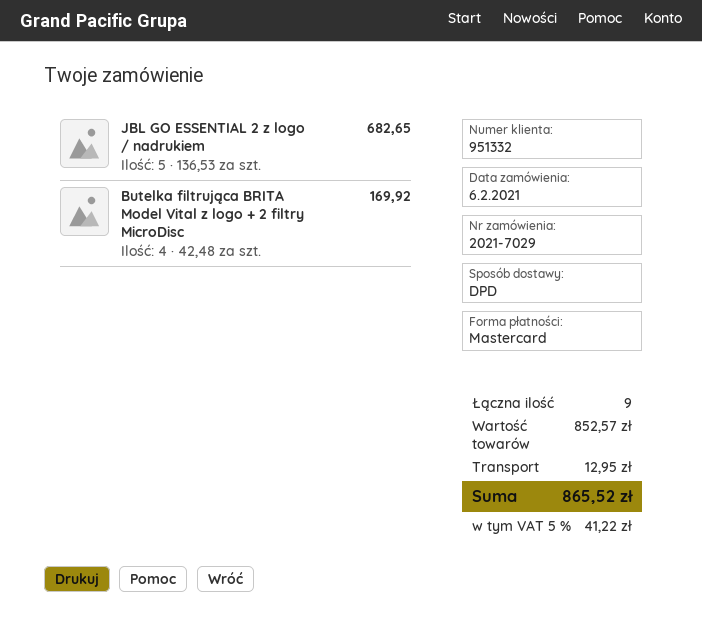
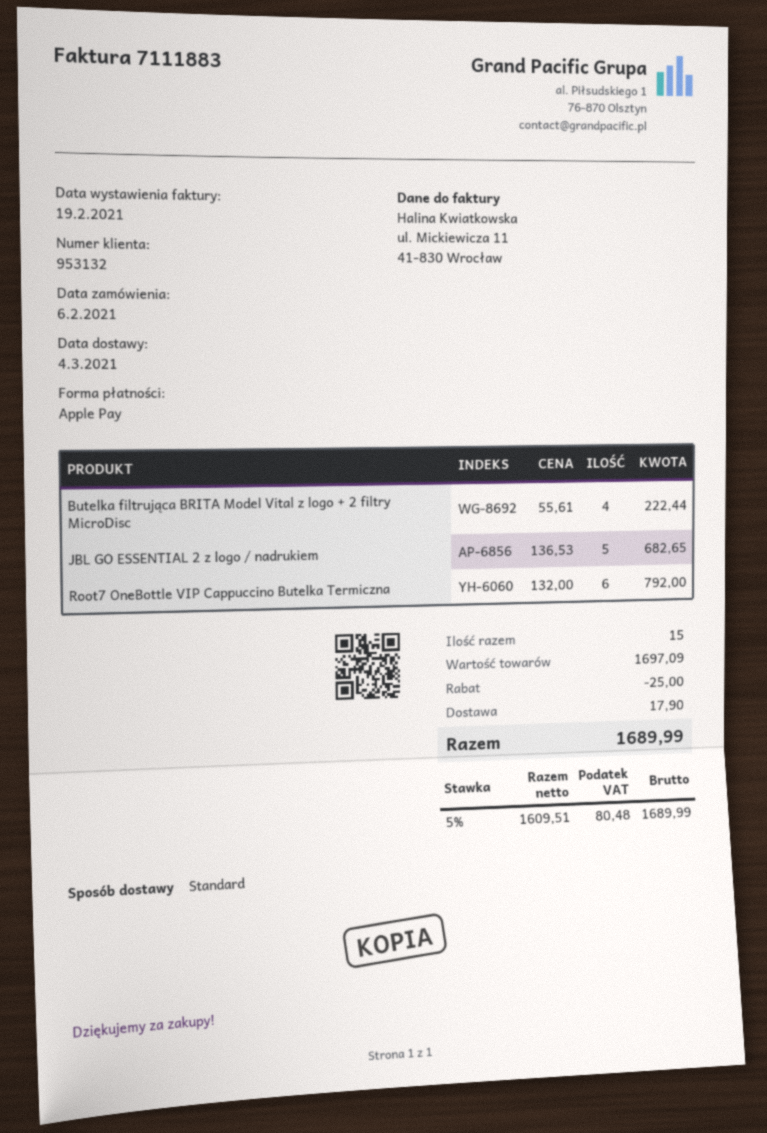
customer number: 951332 -> 953132
payment method: Mastercard -> Apple Pay
shipping method: DPD -> standard
Butelka filtrująca BRITA Model Vital z logo + 2 filtry MicroDisc: 4 x 42.48 = 169.92 -> 4 x 55.61 = 222.44
Root7 OneBottle VIP Cappuccino Butelka Termiczna: none -> 6 x 132.00 = 792.00
total quantity: 9 -> 15
subtotal: 852.57 -> 1697.09
discount: none -> 25.00
shipping: 12.95 -> 17.90
tax: 5% = 41.22 -> 5% = 80.48
total: 865.52 -> 1689.99

